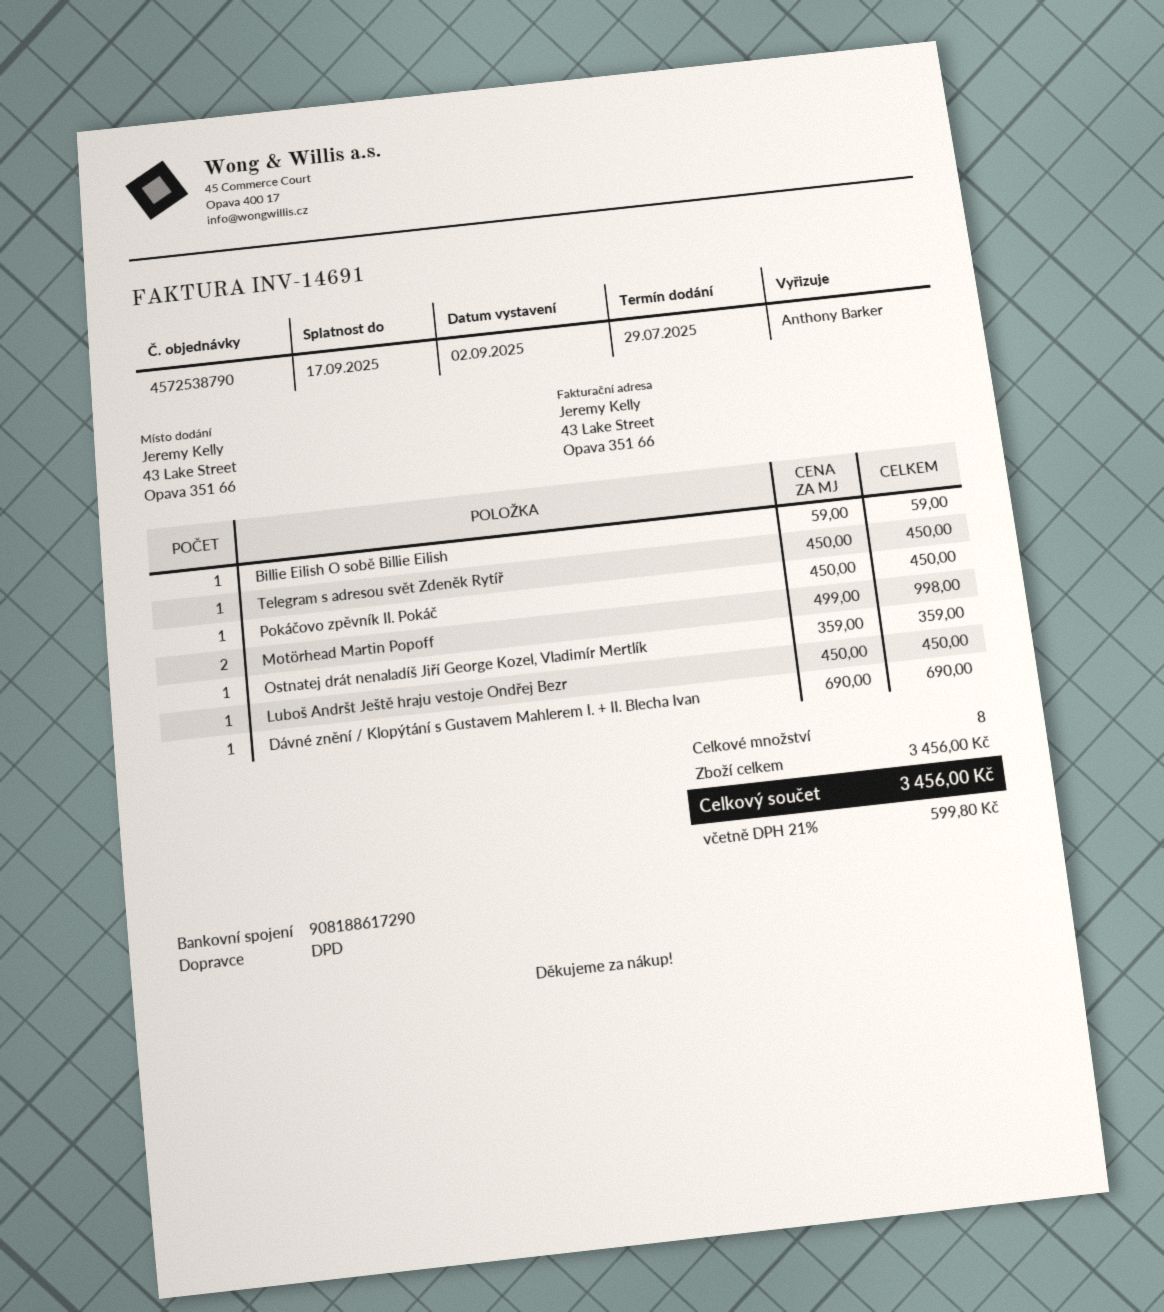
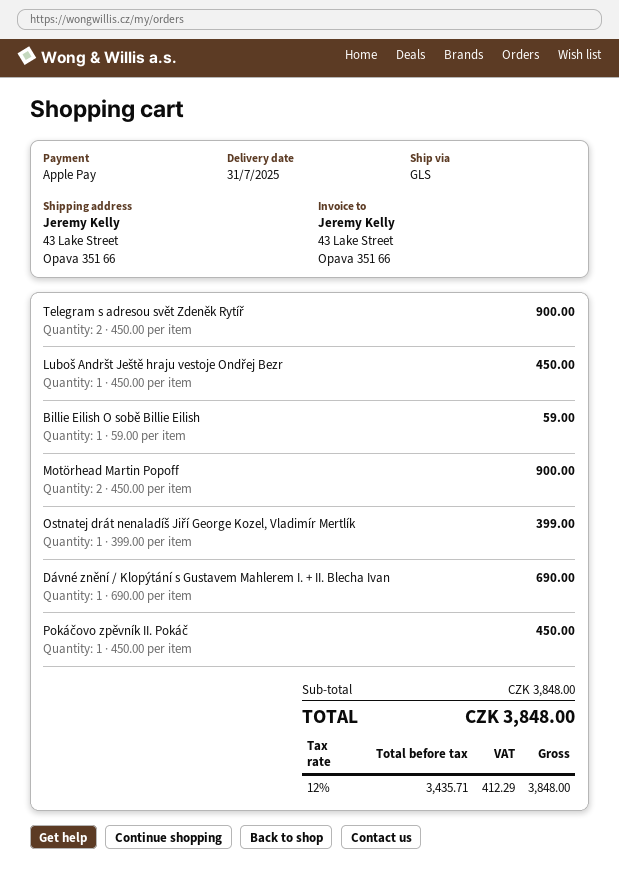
delivery date: 2025-07-29 -> 2025-07-31
shipping method: DPD -> GLS
Telegram s adresou svět Zdeněk Rytíř: 1 x 450.00 = 450.00 -> 2 x 450.00 = 900.00
Motörhead Martin Popoff: 2 x 499.00 = 998.00 -> 2 x 450.00 = 900.00
Ostnatej drát nenaladíš Jiří George Kozel, Vladimír Mertlík: 1 x 359.00 = 359.00 -> 1 x 399.00 = 399.00
subtotal: 3456.00 -> 3848.00
tax: 21% = 599.80 -> 12% = 412.29
total: 3456.00 -> 3848.00

